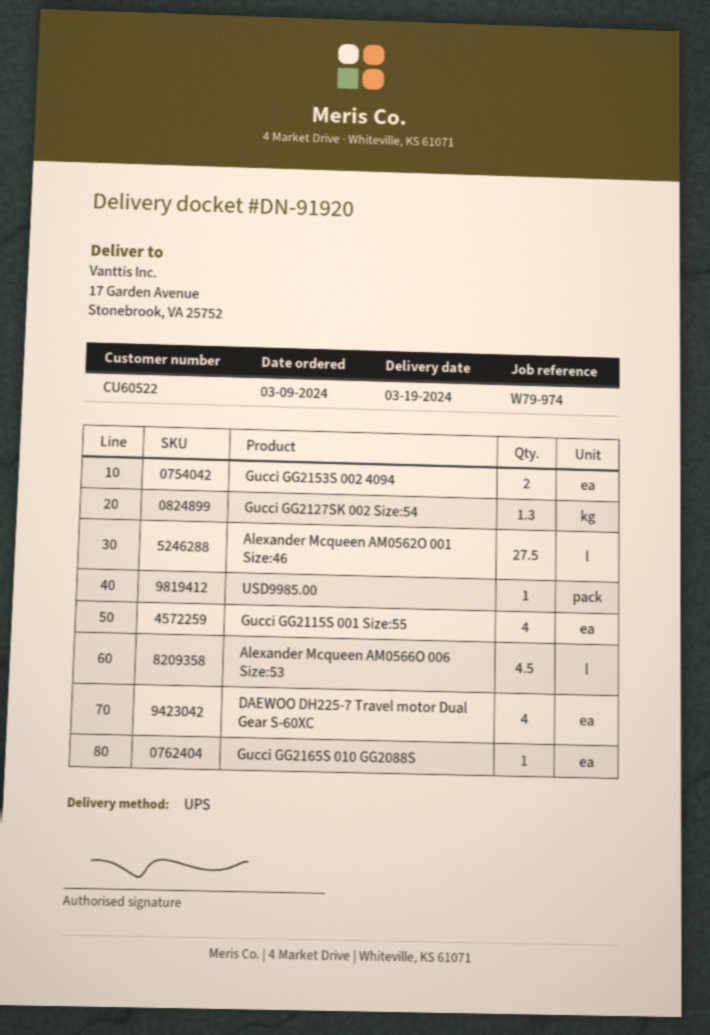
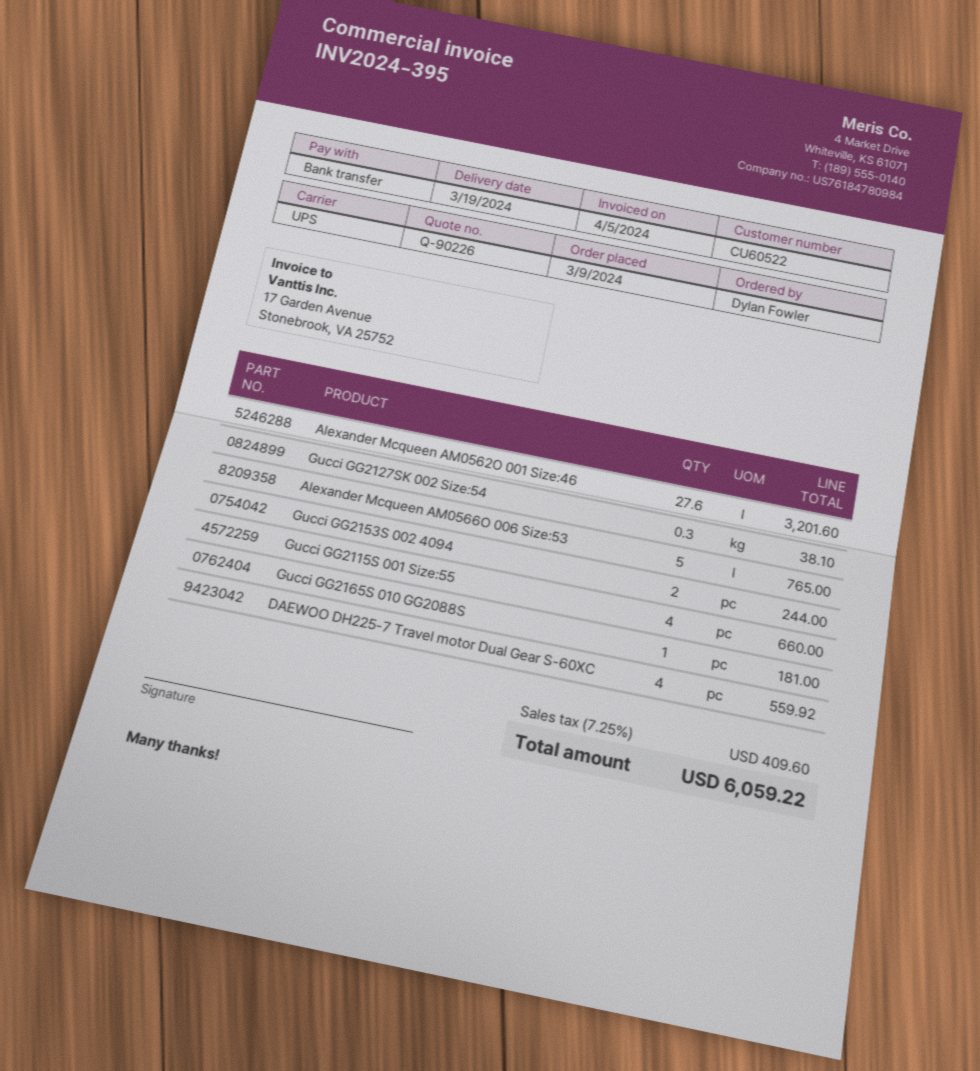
Gucci GG2127SK 002 Size:54: 1.3 -> 0.3
Alexander Mcqueen AM0562O 001 Size:46: 27.5 -> 27.6
USD9985.00: 1 -> none
Alexander Mcqueen AM0566O 006 Size:53: 4.5 -> 5

